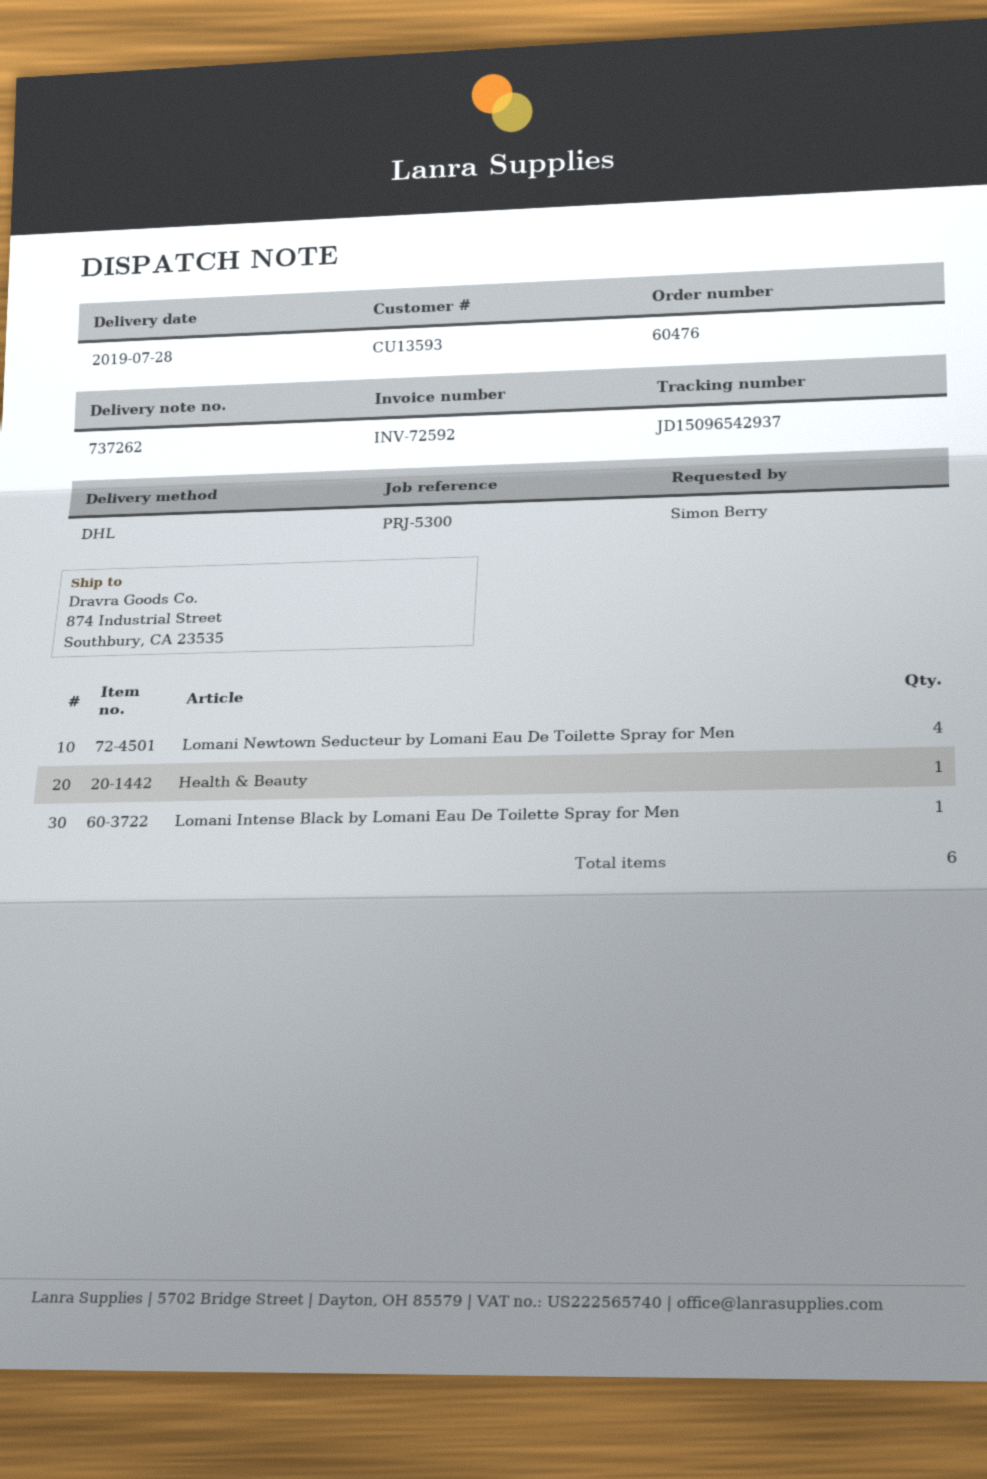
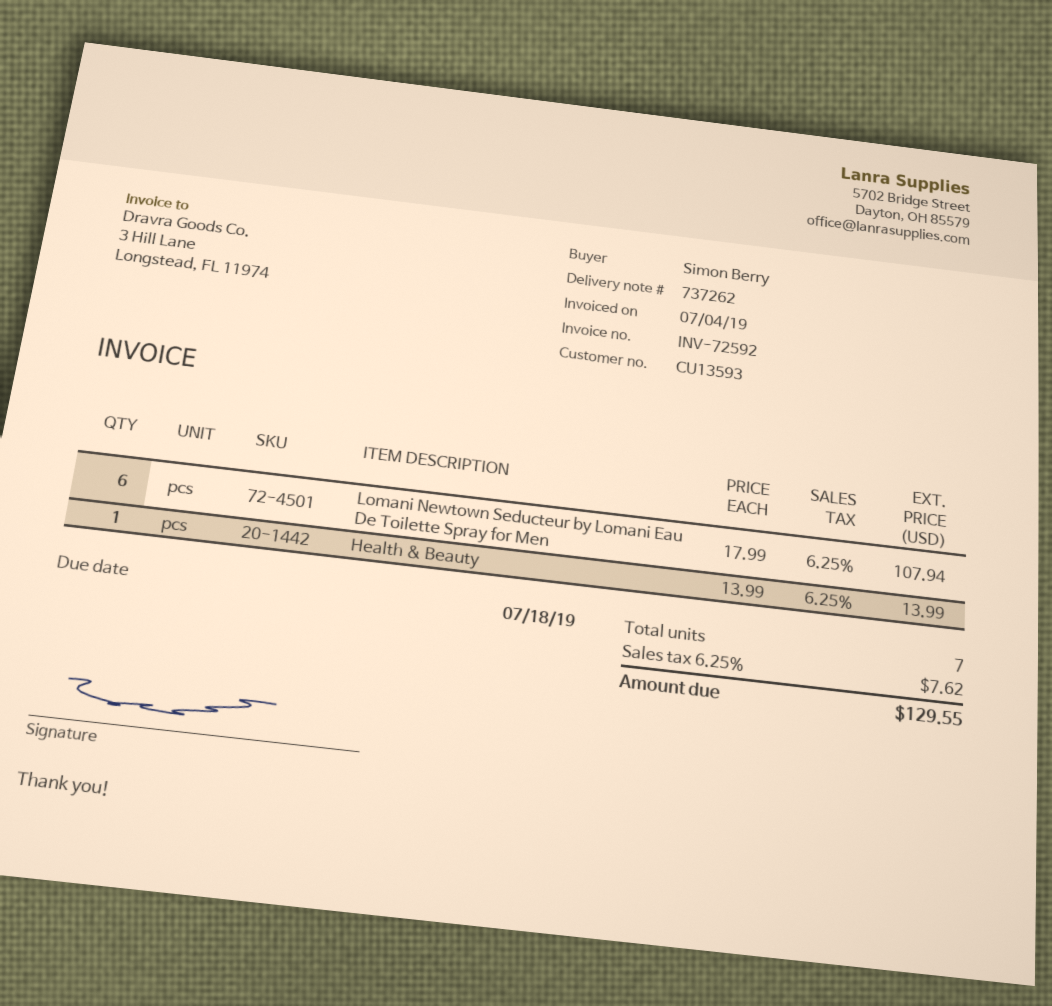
Lomani Newtown Seducteur by Lomani Eau De Toilette Spray for Men: 4 -> 6
Lomani Intense Black by Lomani Eau De Toilette Spray for Men: 1 -> none
total quantity: 6 -> 7

